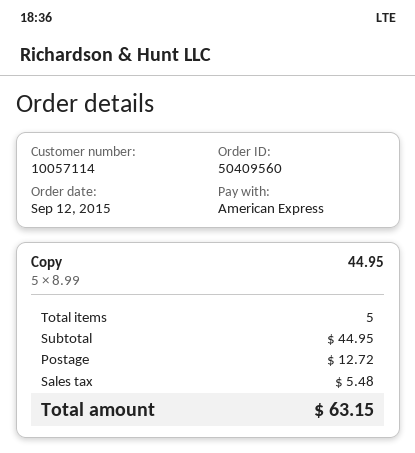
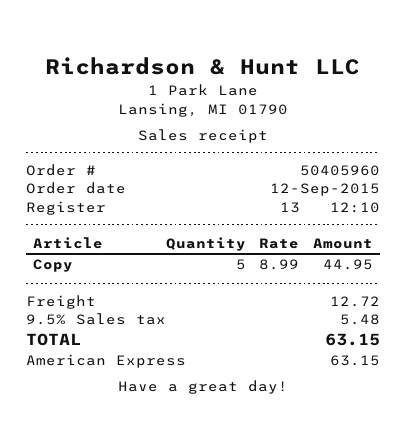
order number: 50409560 -> 50405960

